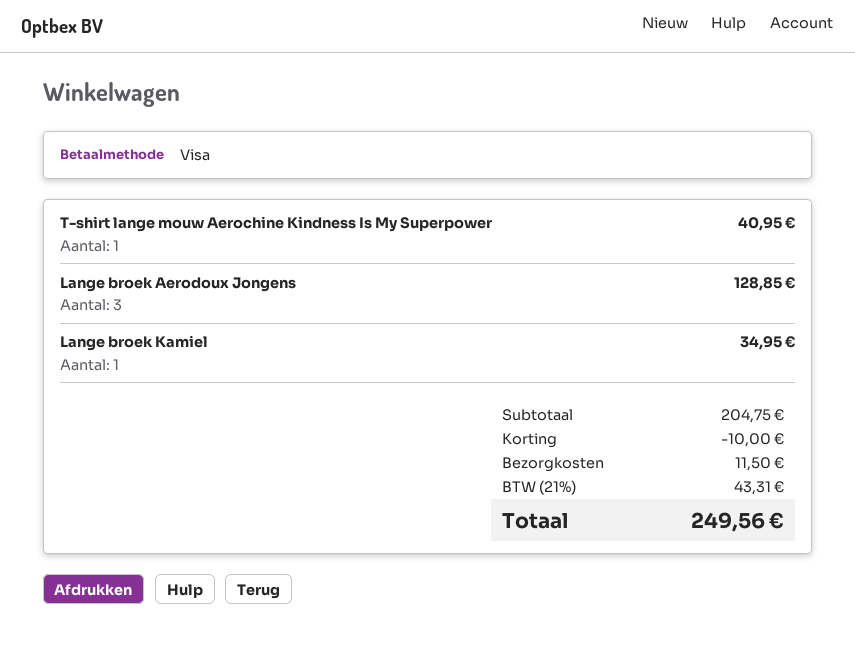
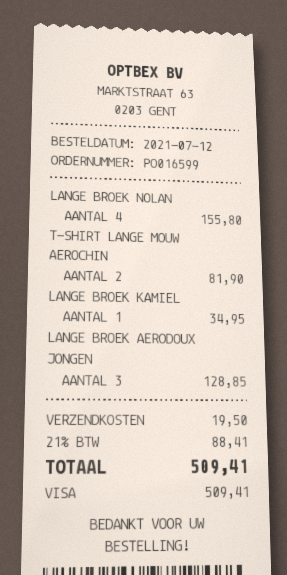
T-shirt lange mouw Aerochine Kindness Is My Superpower: 1 for 40.95 -> 2 for 81.90
LANGE BROEK NOLAN: none -> 4 for 155.80
discount: 10.00 -> none
shipping: 11.50 -> 19.50
tax: 21% = 43.31 -> 21% = 88.41
total: 249.56 -> 509.41

